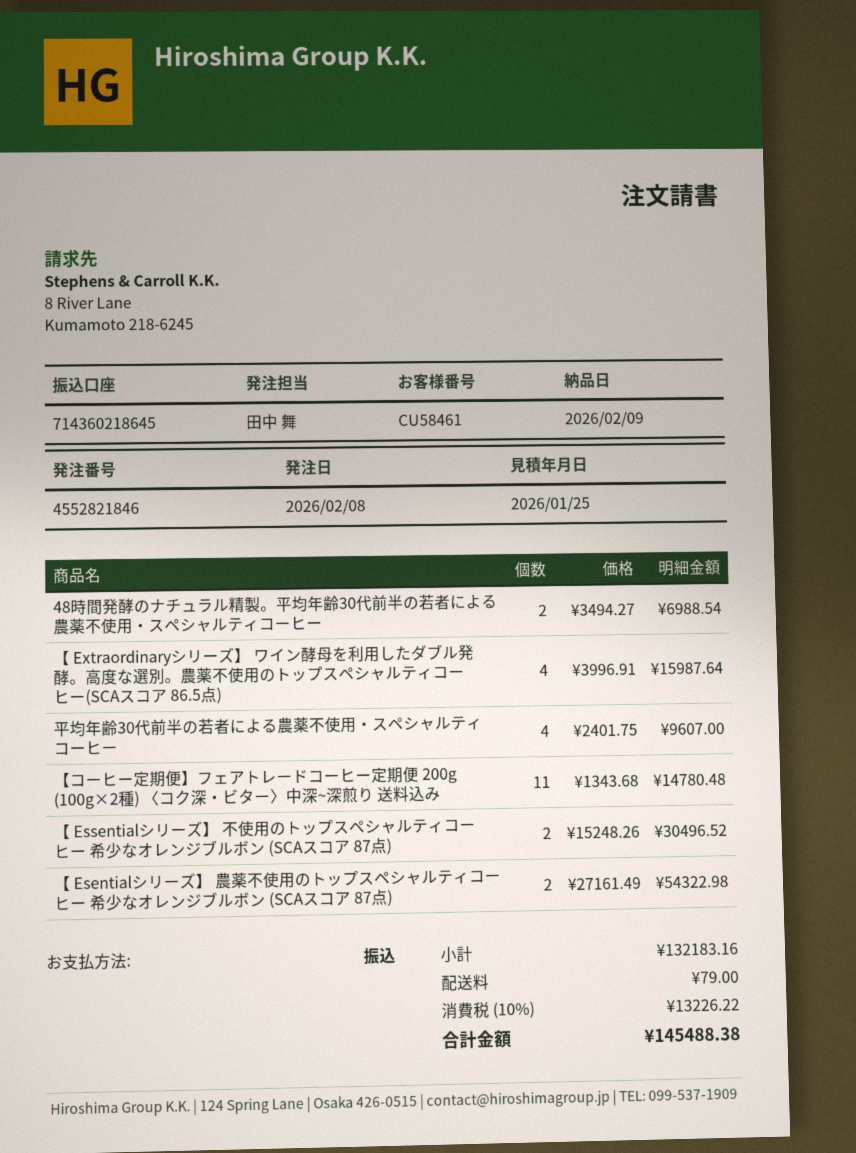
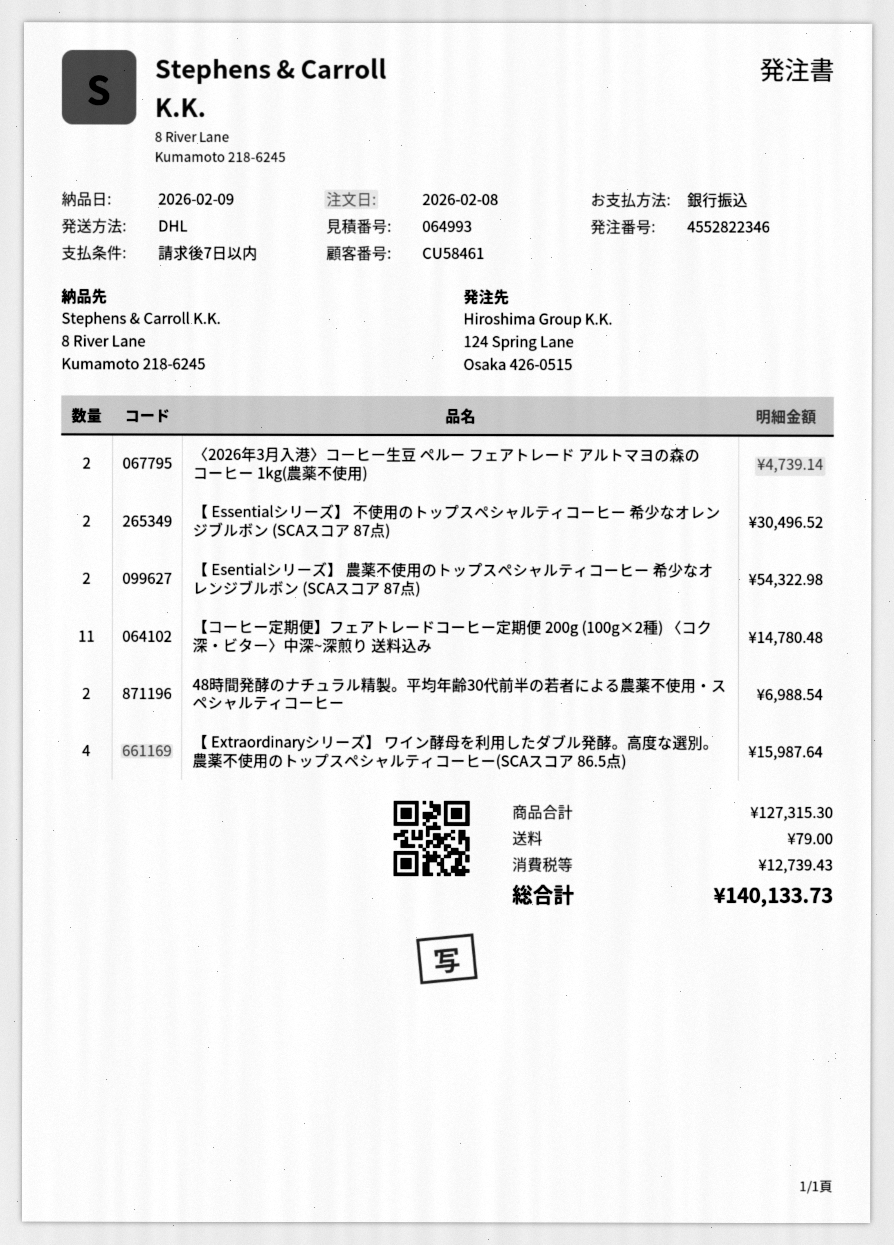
order number: 4552821846 -> 4552822346
平均年齢30代前半の若者による農薬不使用・スペシャルティコーヒー: 4 for 9607.00 -> none
〈2026年3月入港〉コーヒー生豆 ペルー フェアトレード アルトマヨの森のコーヒー 1kg(農薬不使用): none -> 2 for 4739.14
subtotal: 132183.16 -> 127315.30
tax: 13226.22 -> 12739.43
total: 145488.38 -> 140133.73

